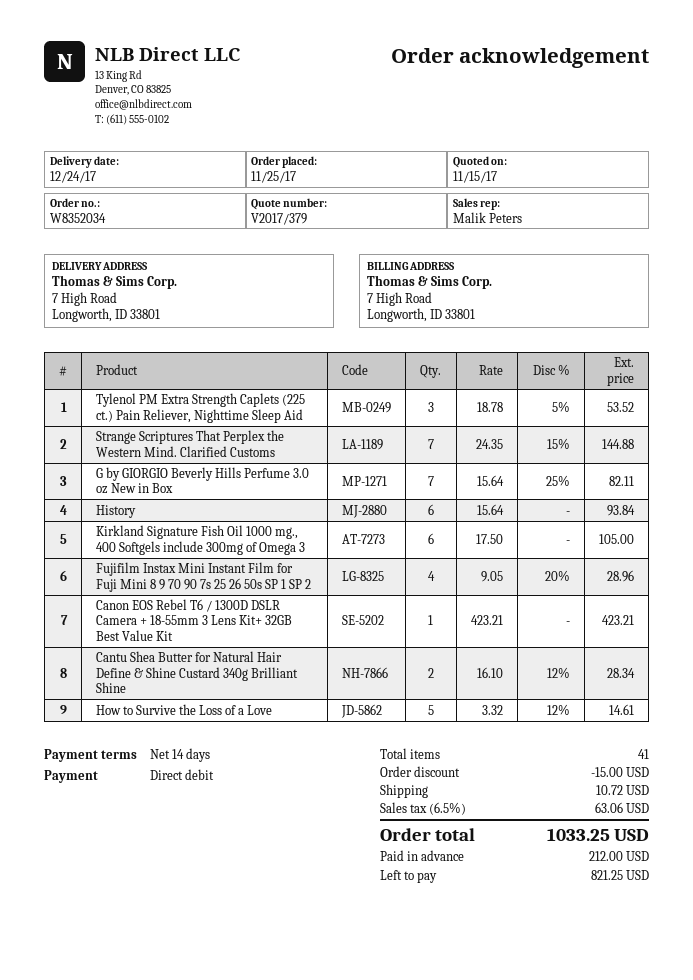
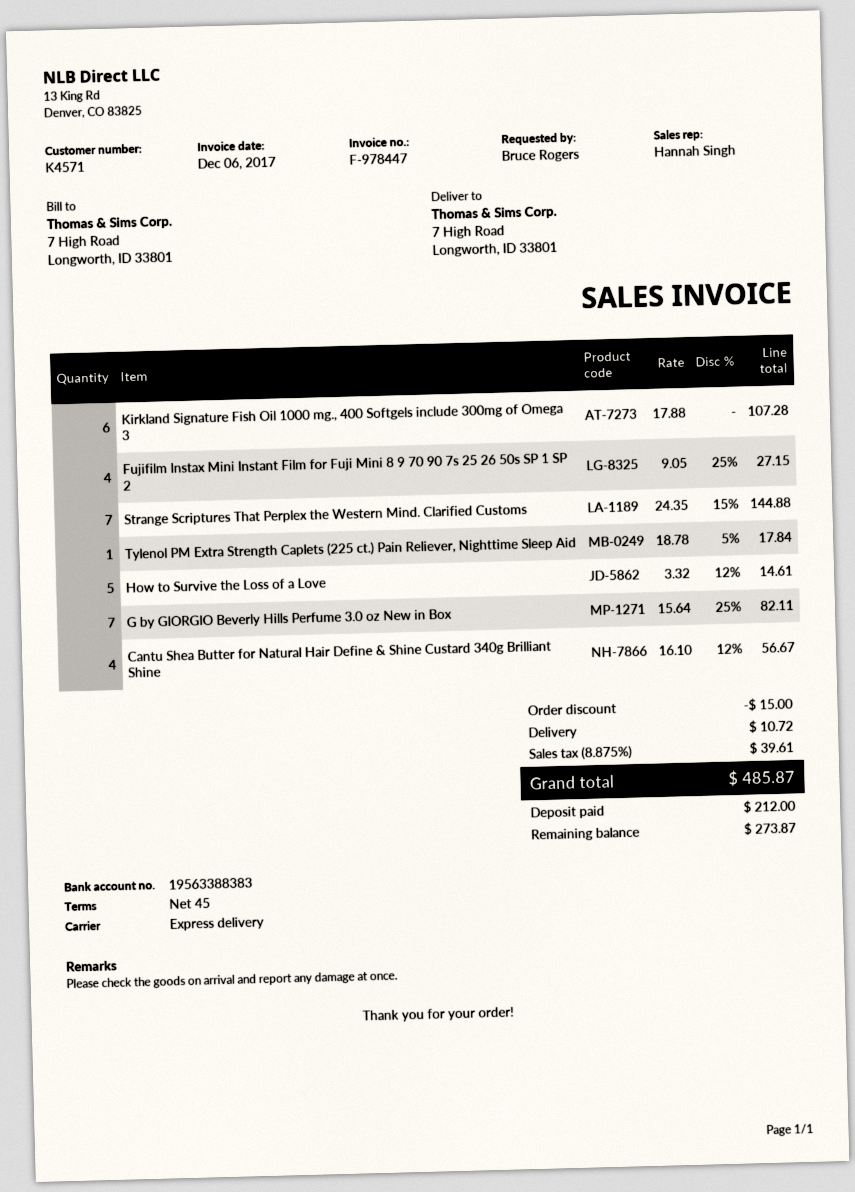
payment terms: 14 days -> 45 days
sales rep: Malik Peters -> Hannah Singh
Tylenol PM Extra Strength Caplets (225 ct.) Pain Reliever, Nighttime Sleep Aid: 3 x 18.78 - 5% = 53.52 -> 1 x 18.78 - 5% = 17.84
History: 6 x 15.64 = 93.84 -> none
Kirkland Signature Fish Oil 1000 mg., 400 Softgels include 300mg of Omega 3: 6 x 17.50 = 105.00 -> 6 x 17.88 = 107.28
Fujifilm Instax Mini Instant Film for Fuji Mini 8 9 70 90 7s 25 26 50s SP 1 SP 2: 4 x 9.05 - 20% = 28.96 -> 4 x 9.05 - 25% = 27.15
Canon EOS Rebel T6 / 1300D DSLR Camera + 18-55mm 3 Lens Kit+ 32GB Best Value Kit: 1 x 423.21 = 423.21 -> none
Cantu Shea Butter for Natural Hair Define & Shine Custard 340g Brilliant Shine: 2 x 16.10 - 12% = 28.34 -> 4 x 16.10 - 12% = 56.67
tax: 6.5% = 63.06 -> 8.875% = 39.61
total: 1033.25 -> 485.87
balance: 821.25 -> 273.87

